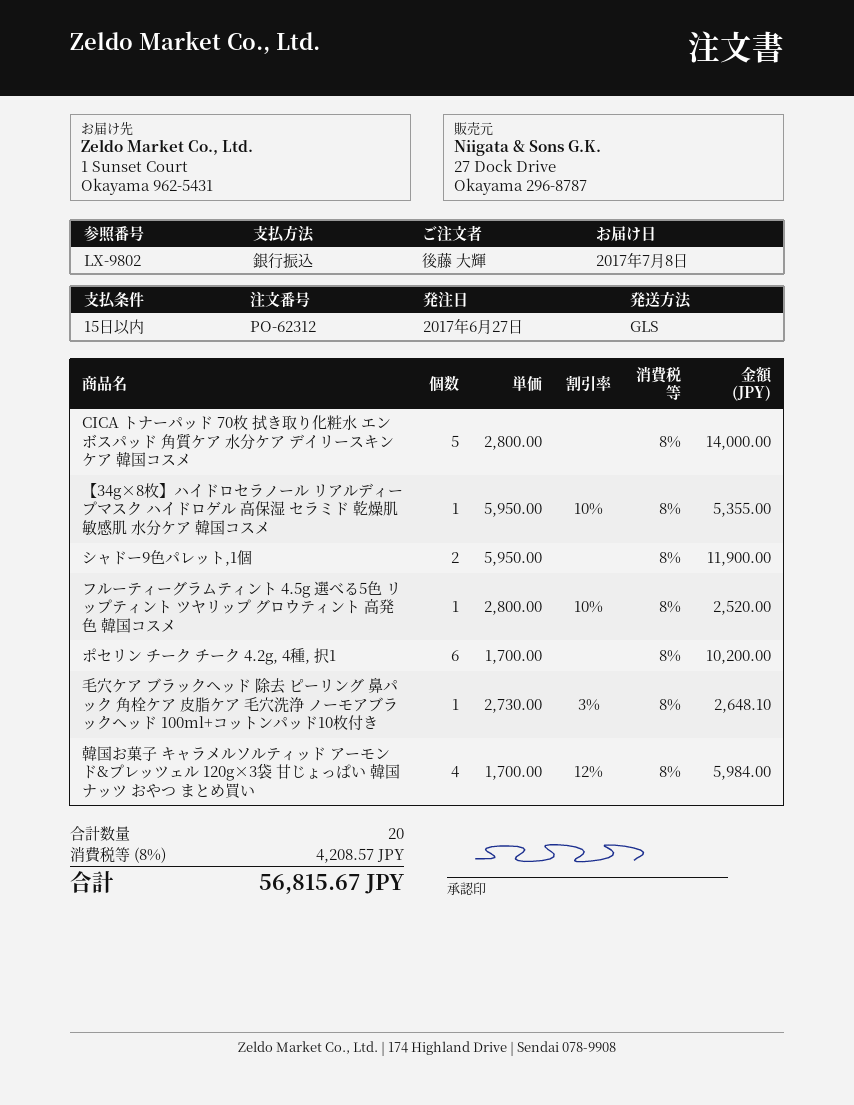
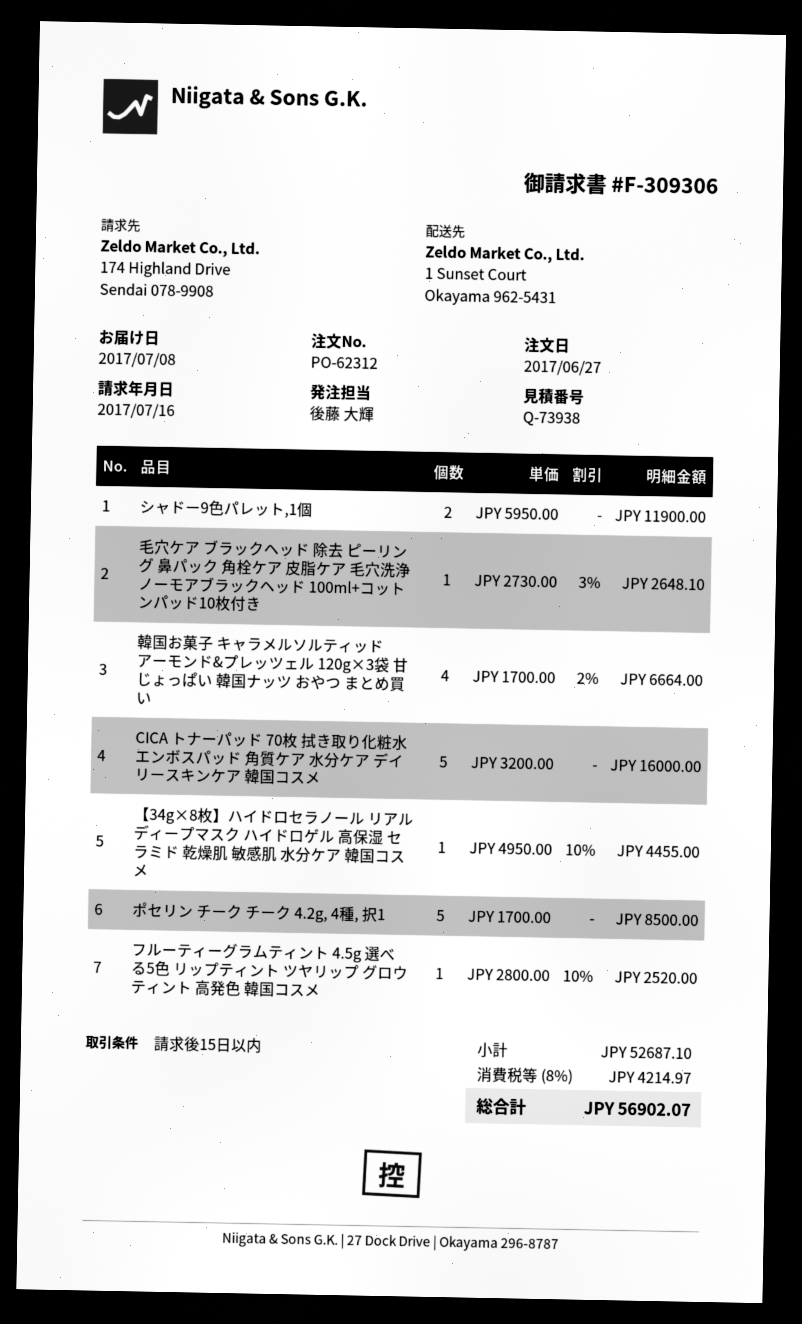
CICA トナーパッド 70枚 拭き取り化粧水 エンボスパッド 角質ケア 水分ケア デイリースキンケア 韓国コスメ: 5 x 2800.00 = 14000.00 -> 5 x 3200.00 = 16000.00
【34g×8枚】ハイドロセラノール リアルディープマスク ハイドロゲル 高保湿 セラミド 乾燥肌 敏感肌 水分ケア 韓国コスメ: 1 x 5950.00 - 10% = 5355.00 -> 1 x 4950.00 - 10% = 4455.00
ポセリン チーク チーク 4.2g, 4種, 択1: 6 x 1700.00 = 10200.00 -> 5 x 1700.00 = 8500.00
韓国お菓子 キャラメルソルティッド アーモンド&プレッツェル 120g×3袋 甘じょっぱい 韓国ナッツ おやつ まとめ買い: 4 x 1700.00 - 12% = 5984.00 -> 4 x 1700.00 - 2% = 6664.00
tax: 8% = 4208.57 -> 8% = 4214.97
total: 56815.67 -> 56902.07

